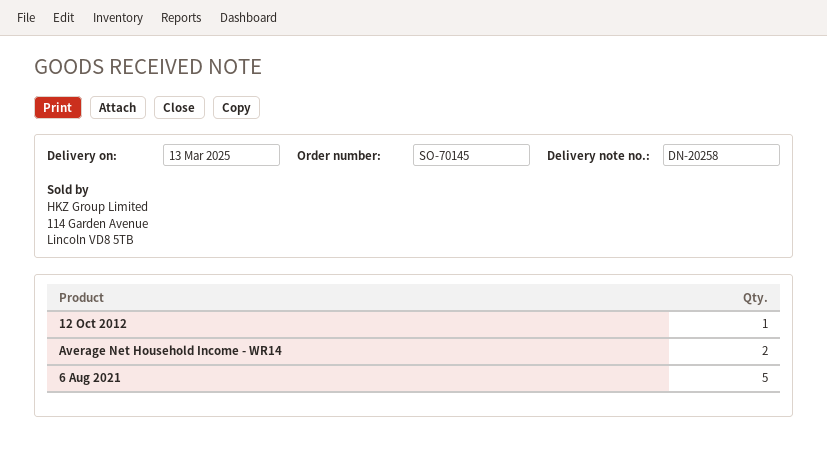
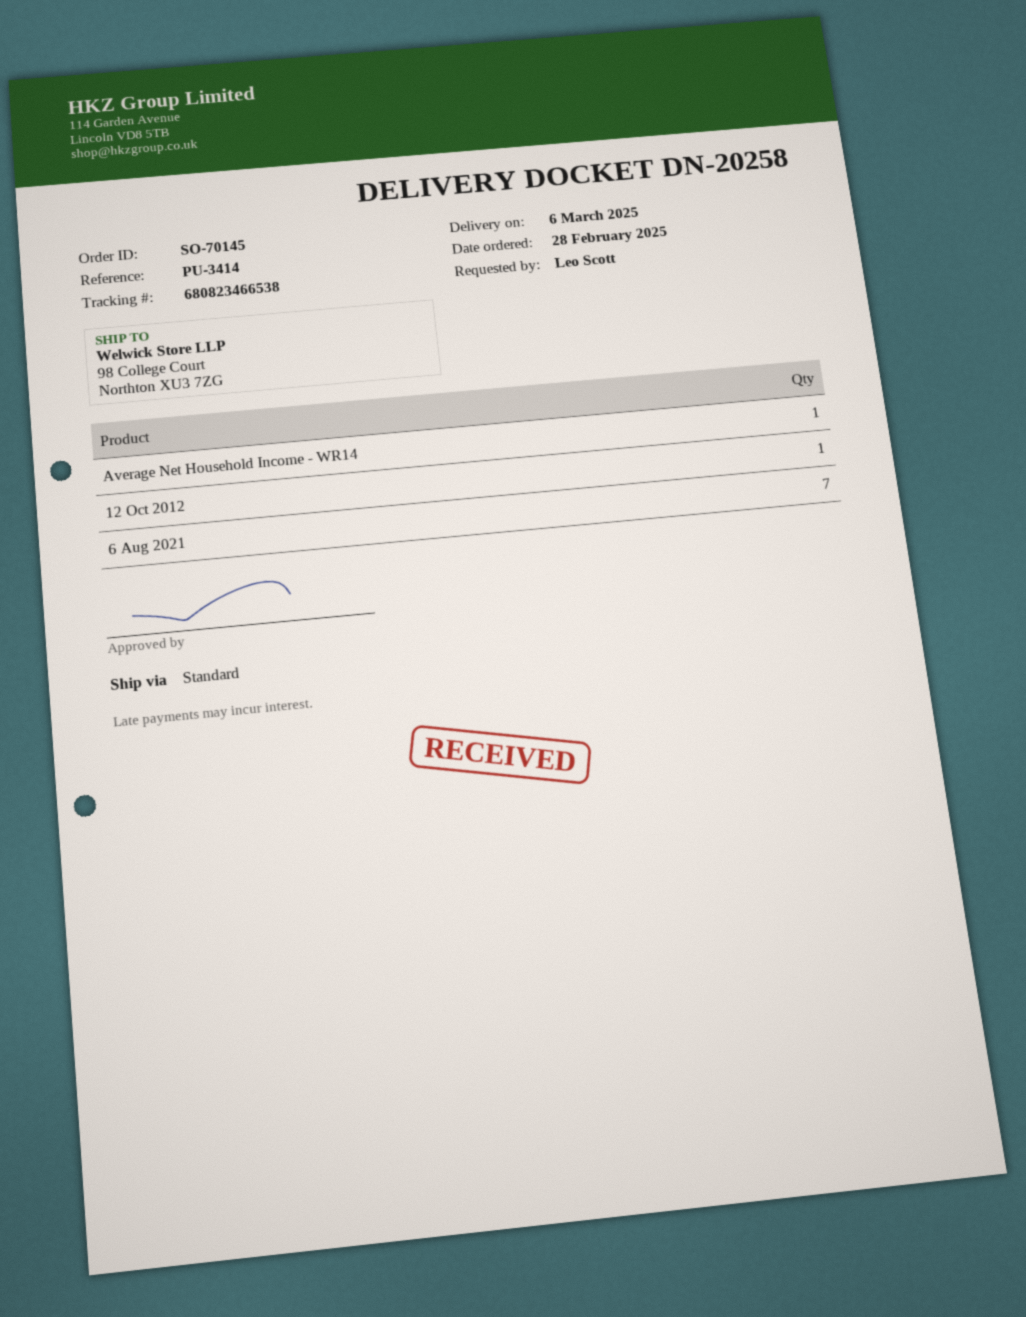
delivery date: 2025-03-13 -> 2025-03-06
Average Net Household Income - WR14: 2 -> 1
6 Aug 2021: 5 -> 7

